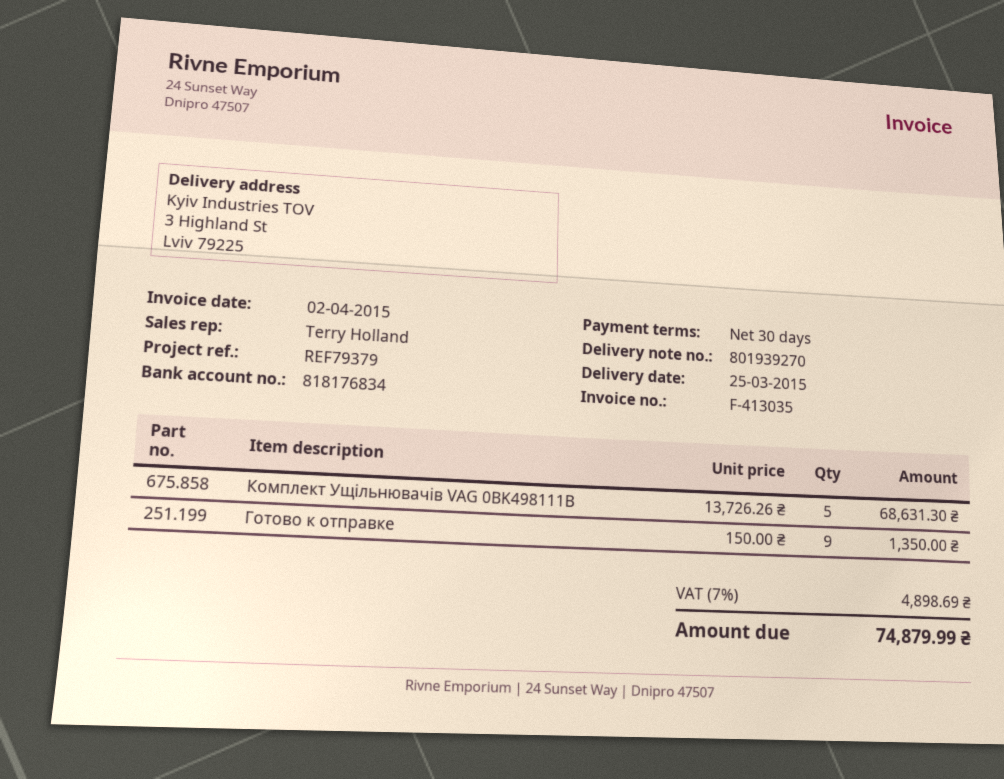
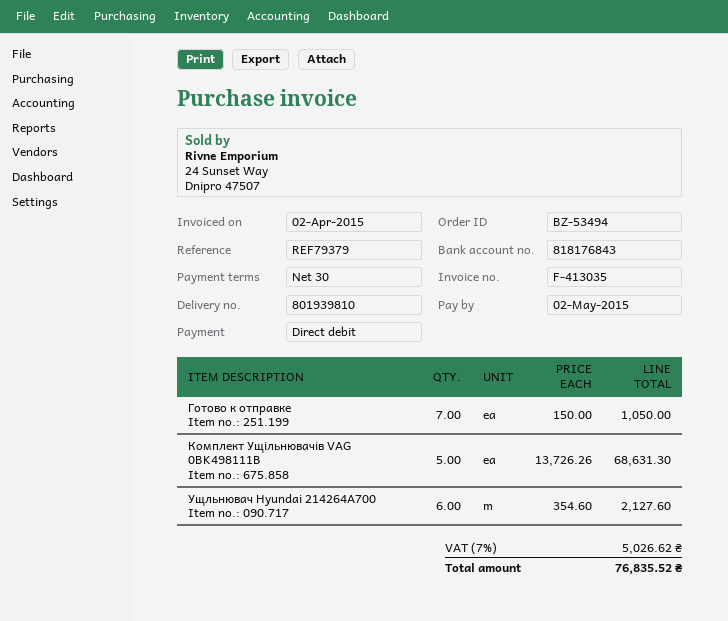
delivery note number: 801939270 -> 801939810
bank account: 818176834 -> 818176843
Готово к отправке: 9 x 150.00 = 1350.00 -> 7 x 150.00 = 1050.00
Ущльнювач Hyundai 214264A700: none -> 6 x 354.60 = 2127.60
tax: 7% = 4898.69 -> 7% = 5026.62
total: 74879.99 -> 76835.52

